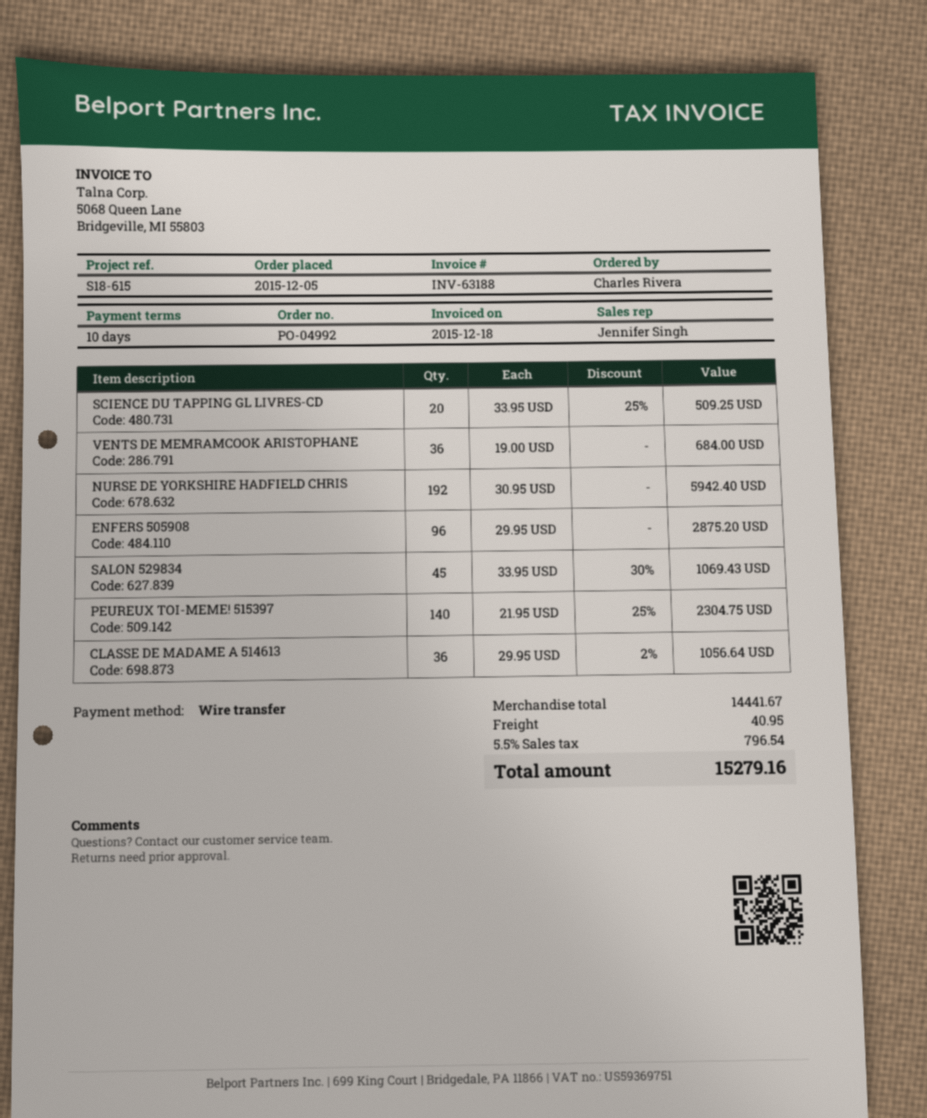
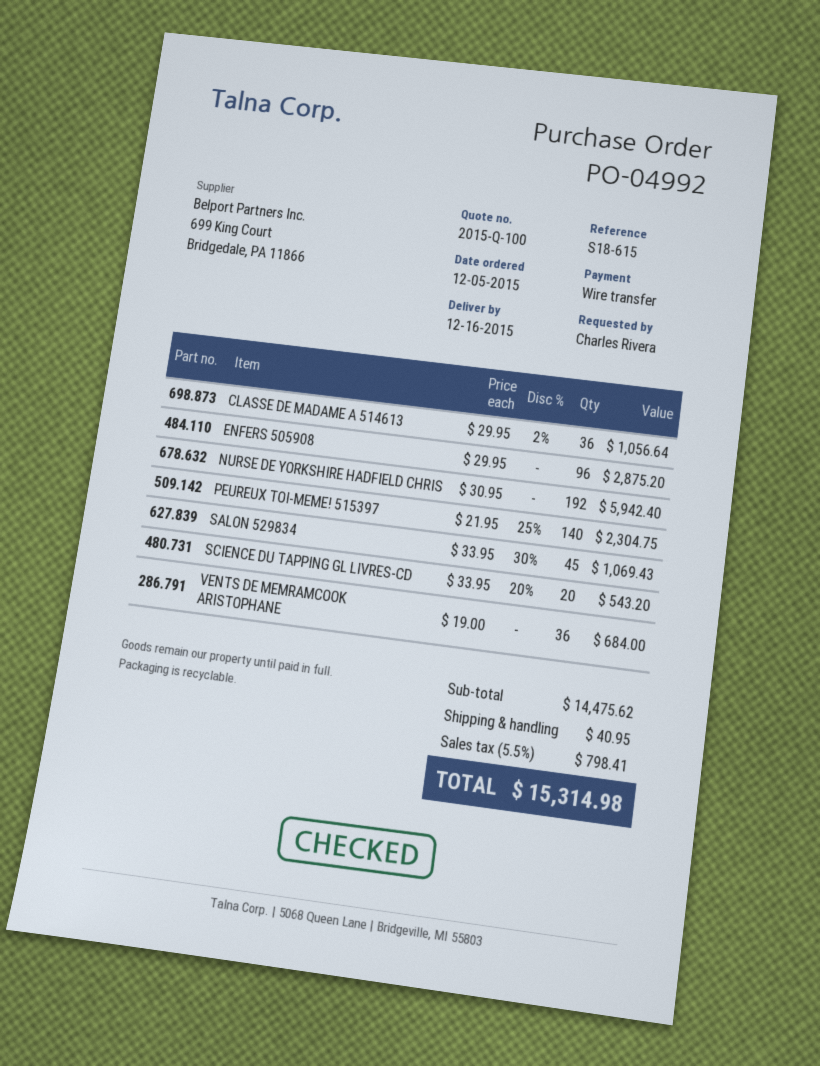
SCIENCE DU TAPPING GL LIVRES-CD: 20 x 33.95 - 25% = 509.25 -> 20 x 33.95 - 20% = 543.20
subtotal: 14441.67 -> 14475.62
tax: 5.5% = 796.54 -> 5.5% = 798.41
total: 15279.16 -> 15314.98

